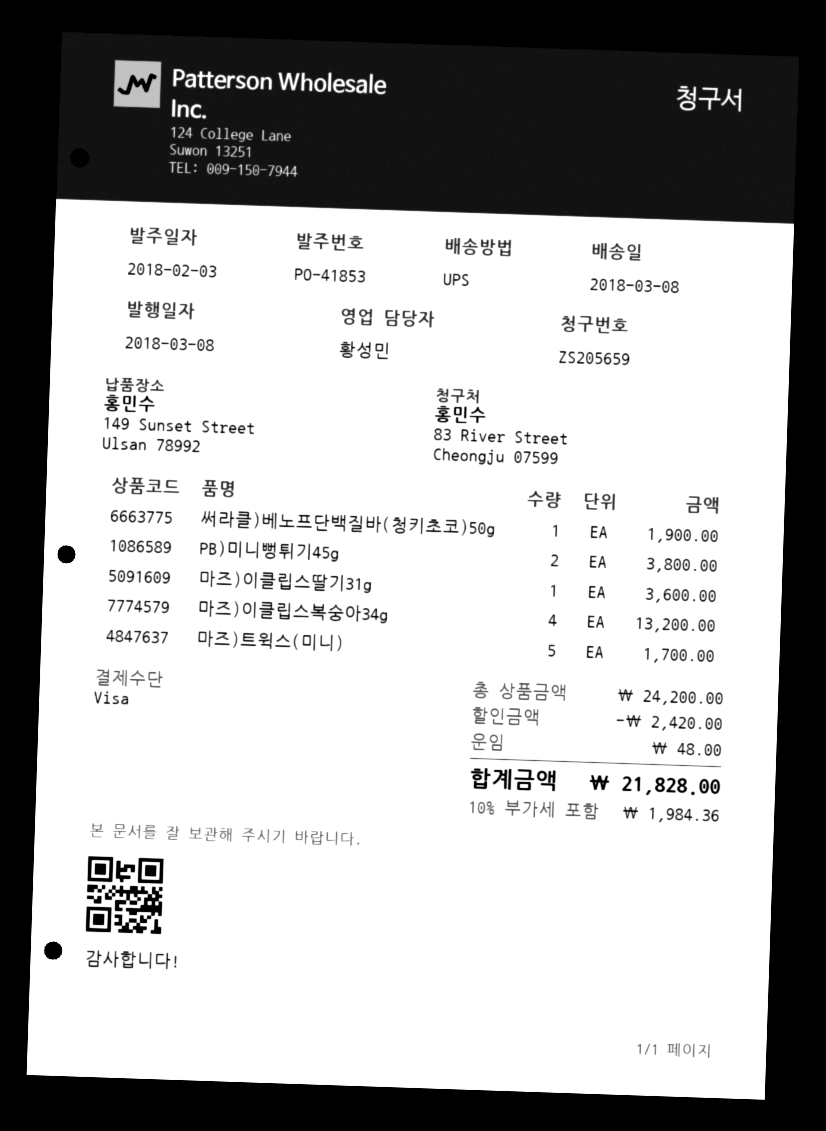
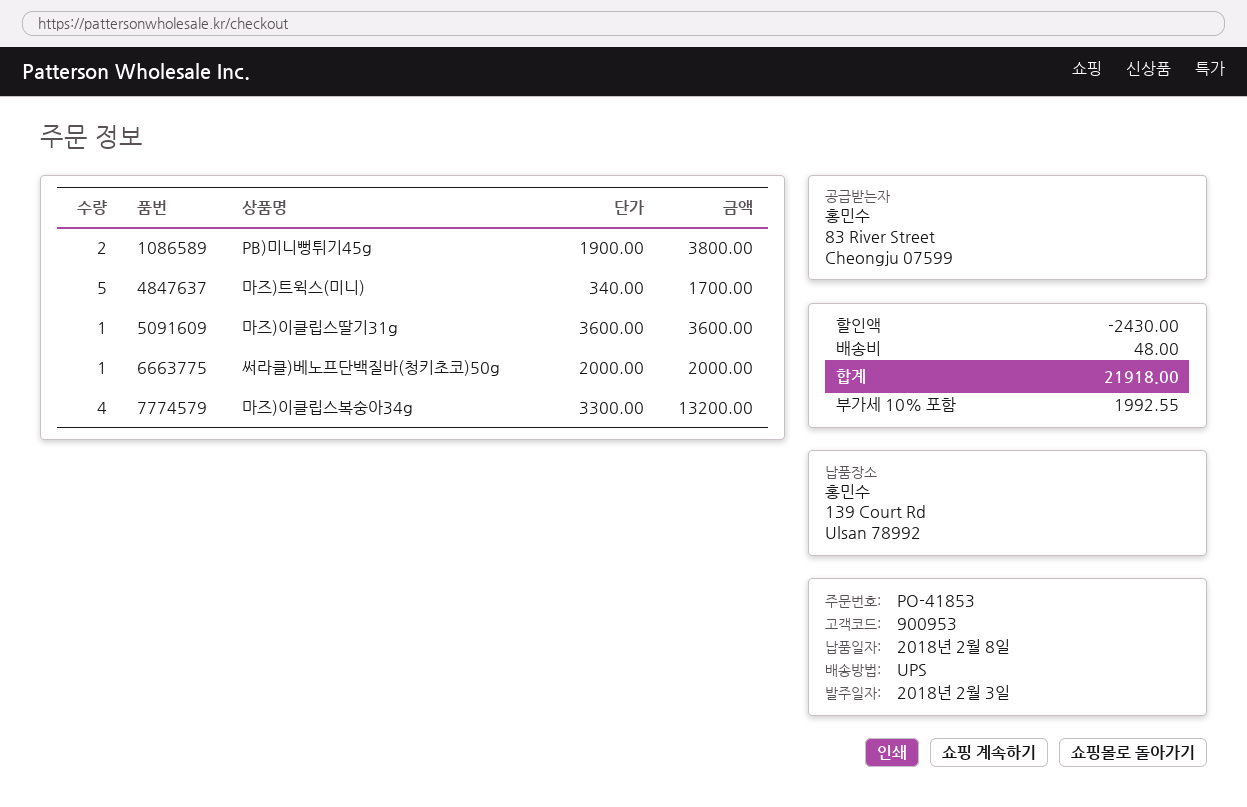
delivery date: 2018-03-08 -> 2018-02-08
ship to: 149 Sunset Street, Ulsan 78992 -> 139 Court Rd, Ulsan 78992
써라클)베노프단백질바(청키초코)50g: 1 for 1900.00 -> 1 for 2000.00
discount: 2420.00 -> 2430.00
tax: 10% = 1984.36 -> 10% = 1992.55
total: 21828.00 -> 21918.00

